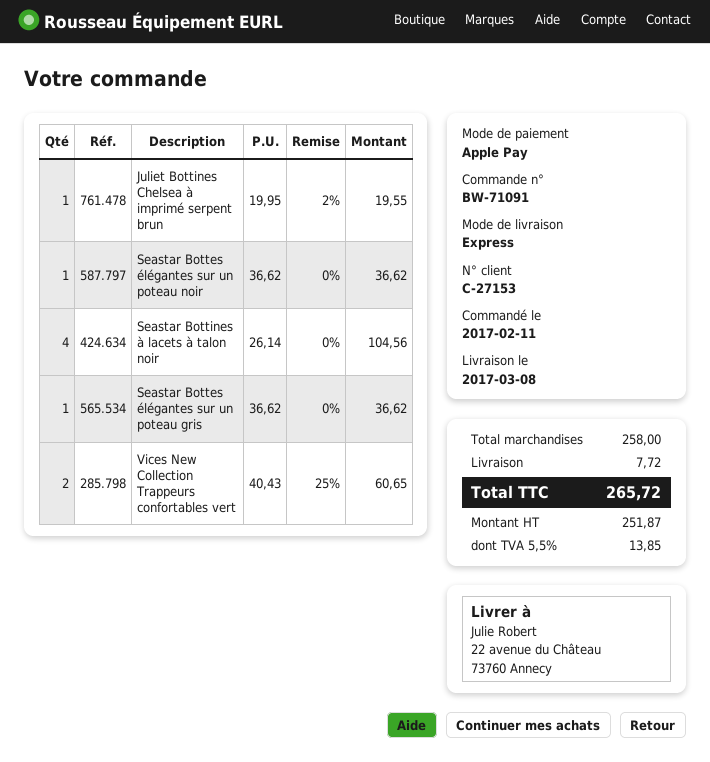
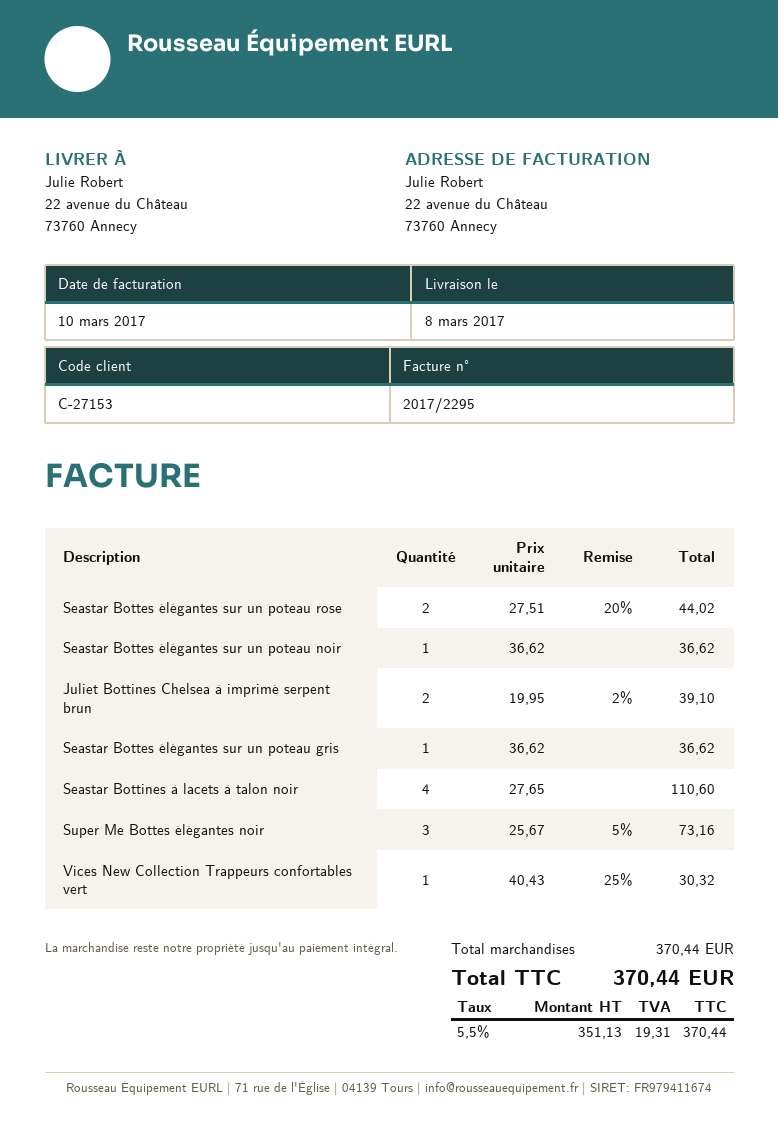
Juliet Bottines Chelsea à imprimé serpent brun: 1 x 19.95 - 2% = 19.55 -> 2 x 19.95 - 2% = 39.10
Seastar Bottines à lacets à talon noir: 4 x 26.14 = 104.56 -> 4 x 27.65 = 110.60
Vices New Collection Trappeurs confortables vert: 2 x 40.43 - 25% = 60.65 -> 1 x 40.43 - 25% = 30.32
Seastar Bottes élégantes sur un poteau rose: none -> 2 x 27.51 - 20% = 44.02
Super Me Bottes élégantes noir: none -> 3 x 25.67 - 5% = 73.16
subtotal: 258.00 -> 370.44
shipping: 7.72 -> none
net: 251.87 -> 351.13
tax: 5.5% = 13.85 -> 5.5% = 19.31
total: 265.72 -> 370.44

